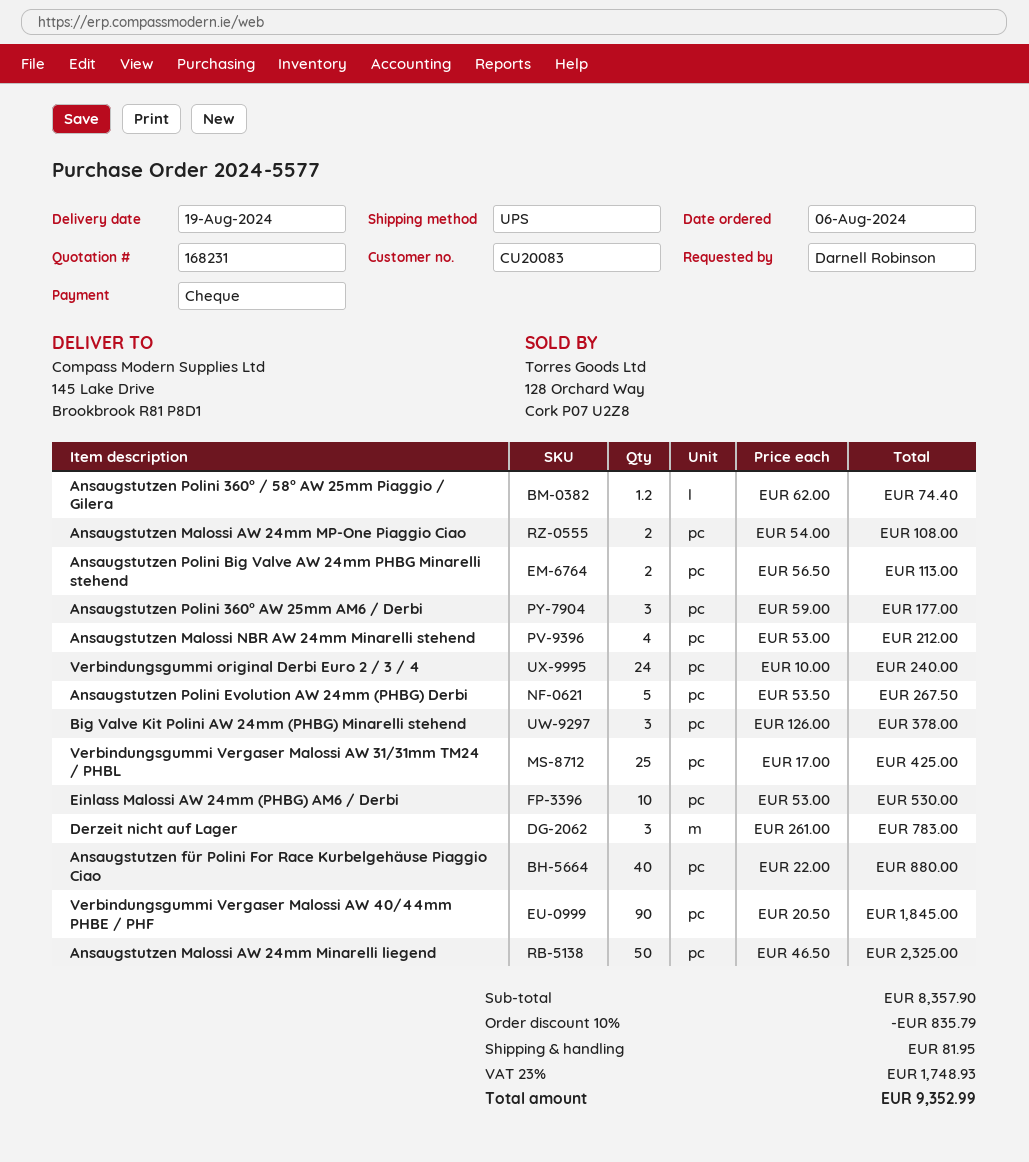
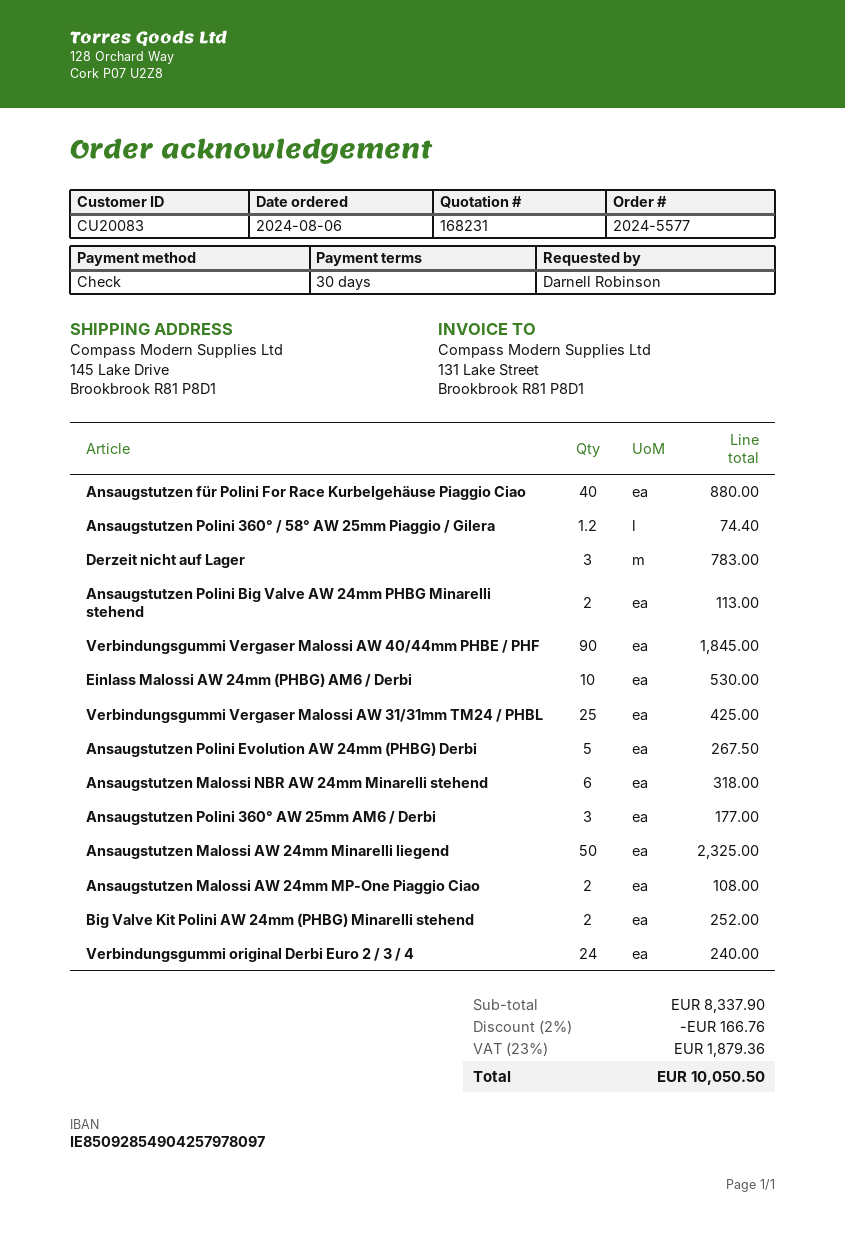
Ansaugstutzen Malossi NBR AW 24mm Minarelli stehend: 4 for 212.00 -> 6 for 318.00
Big Valve Kit Polini AW 24mm (PHBG) Minarelli stehend: 3 for 378.00 -> 2 for 252.00
subtotal: 8357.90 -> 8337.90
discount: 10% = 835.79 -> 2% = 166.76
shipping: 81.95 -> none
tax: 23% = 1748.93 -> 23% = 1879.36
total: 9352.99 -> 10050.50

